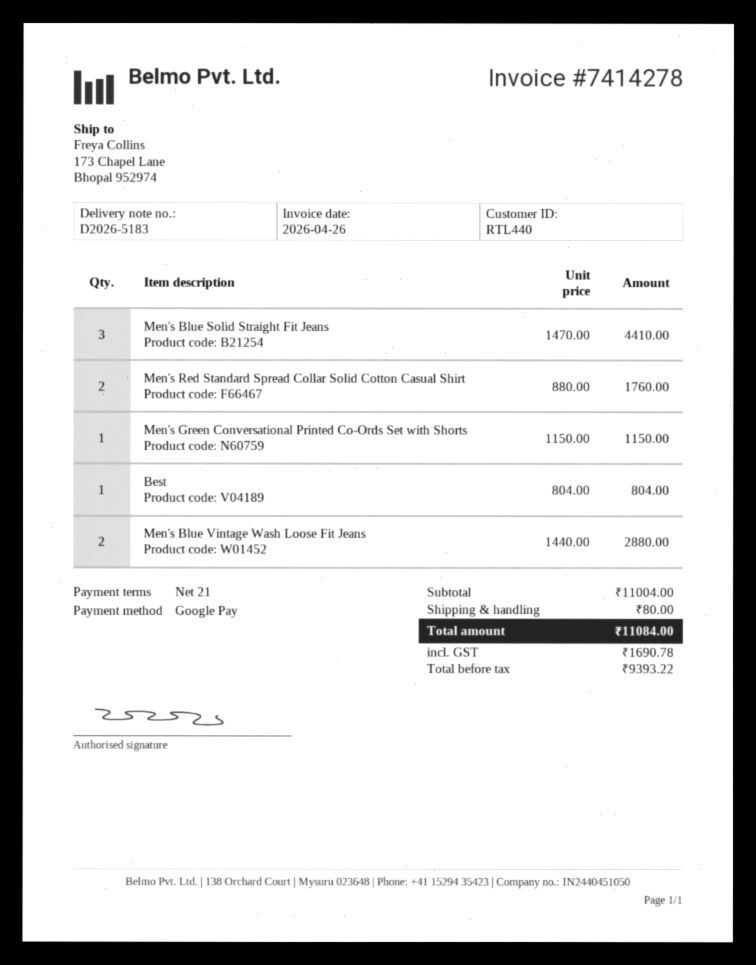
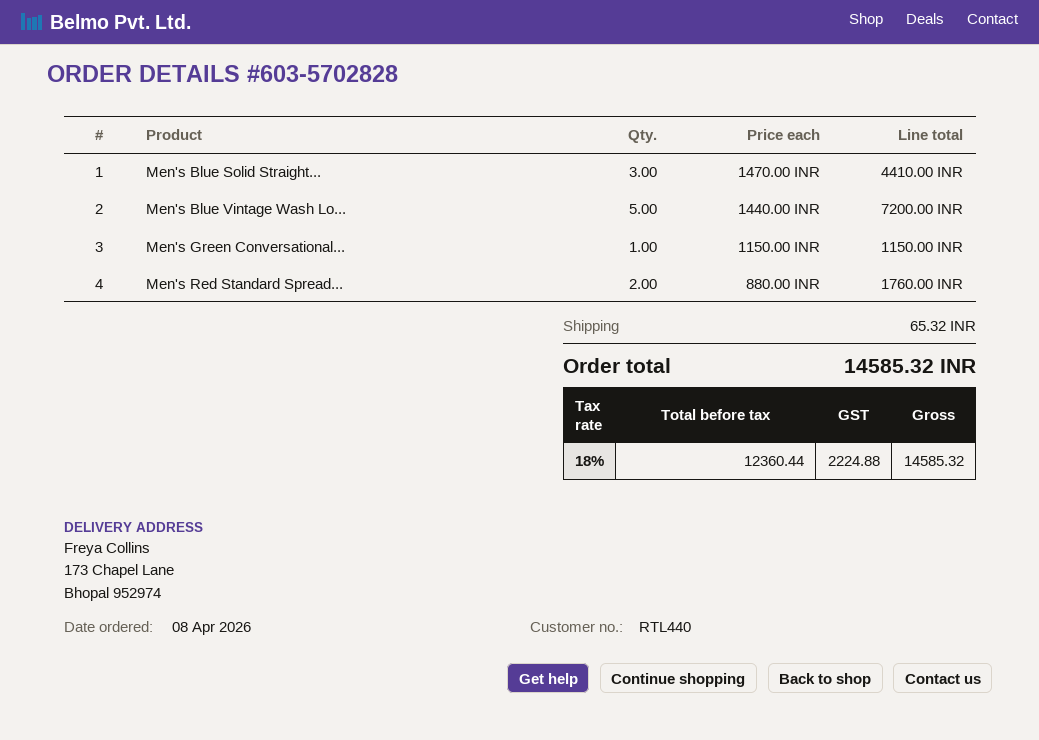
Best: 1 x 804.00 = 804.00 -> none
Men's Blue Vintage Wash Loose Fit Jeans: 2 x 1440.00 = 2880.00 -> 5 x 1440.00 = 7200.00
shipping: 80.00 -> 65.32
net: 9393.22 -> 12360.44
tax: 1690.78 -> 2224.88
total: 11084.00 -> 14585.32

